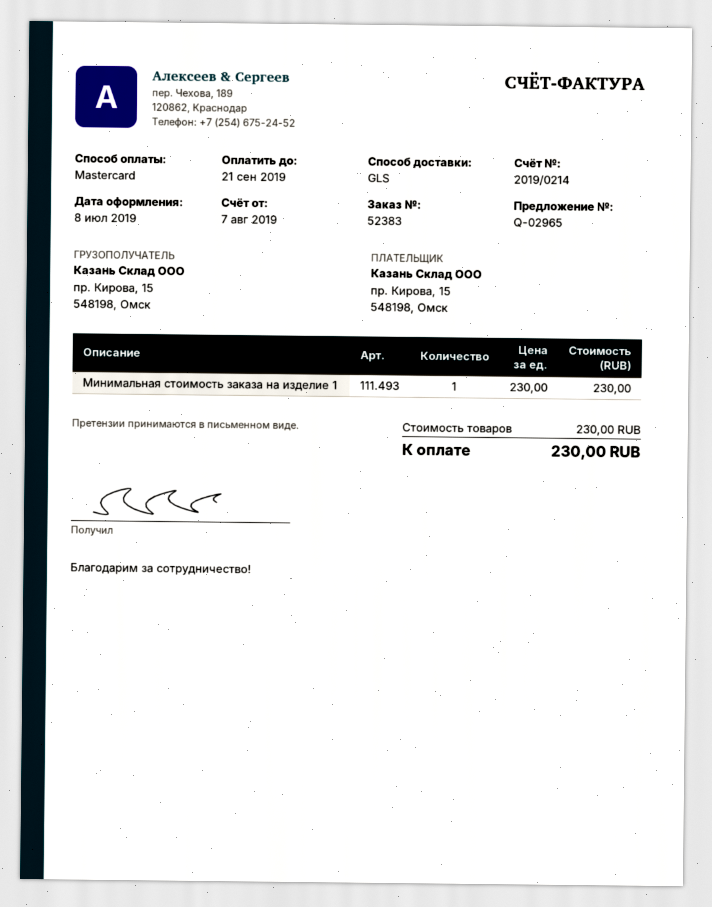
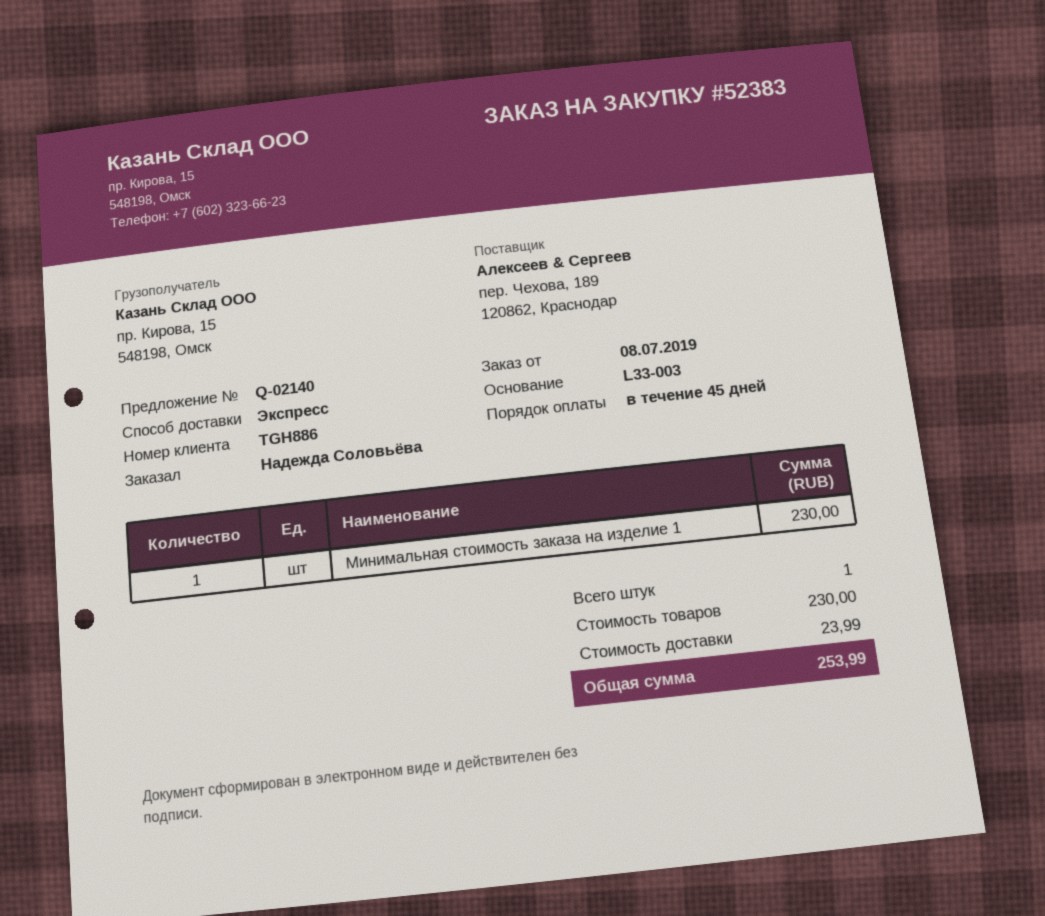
quote number: Q-02965 -> Q-02140
shipping method: GLS -> express
shipping: none -> 23.99
total: 230.00 -> 253.99

